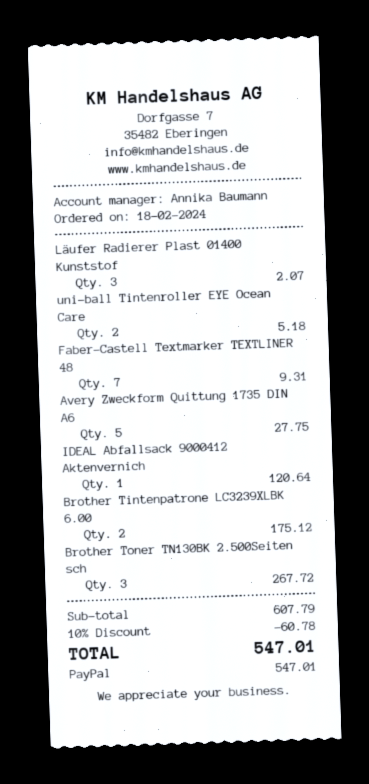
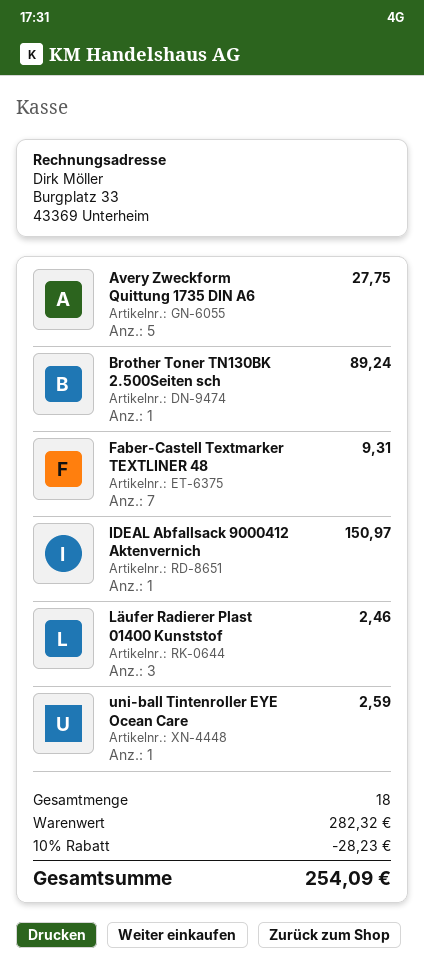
Läufer Radierer Plast 01400 Kunststof: 3 for 2.07 -> 3 for 2.46
uni-ball Tintenroller EYE Ocean Care: 2 for 5.18 -> 1 for 2.59
IDEAL Abfallsack 9000412 Aktenvernich: 1 for 120.64 -> 1 for 150.97
Brother Tintenpatrone LC3239XLBK 6.00: 2 for 175.12 -> none
Brother Toner TN130BK 2.500Seiten sch: 3 for 267.72 -> 1 for 89.24
subtotal: 607.79 -> 282.32
discount: 10% = 60.78 -> 10% = 28.23
total: 547.01 -> 254.09

